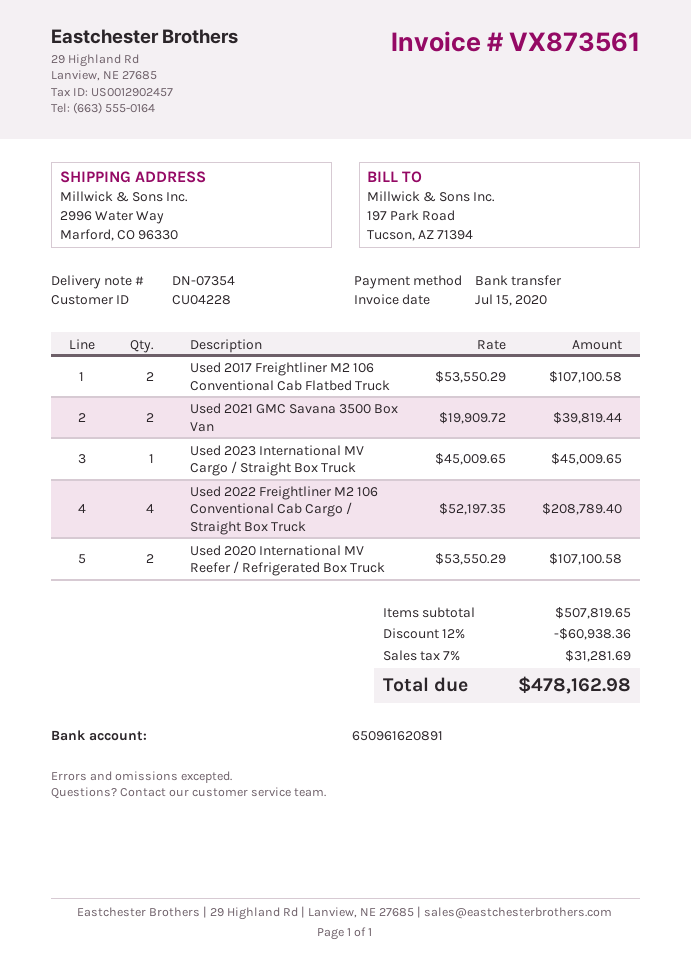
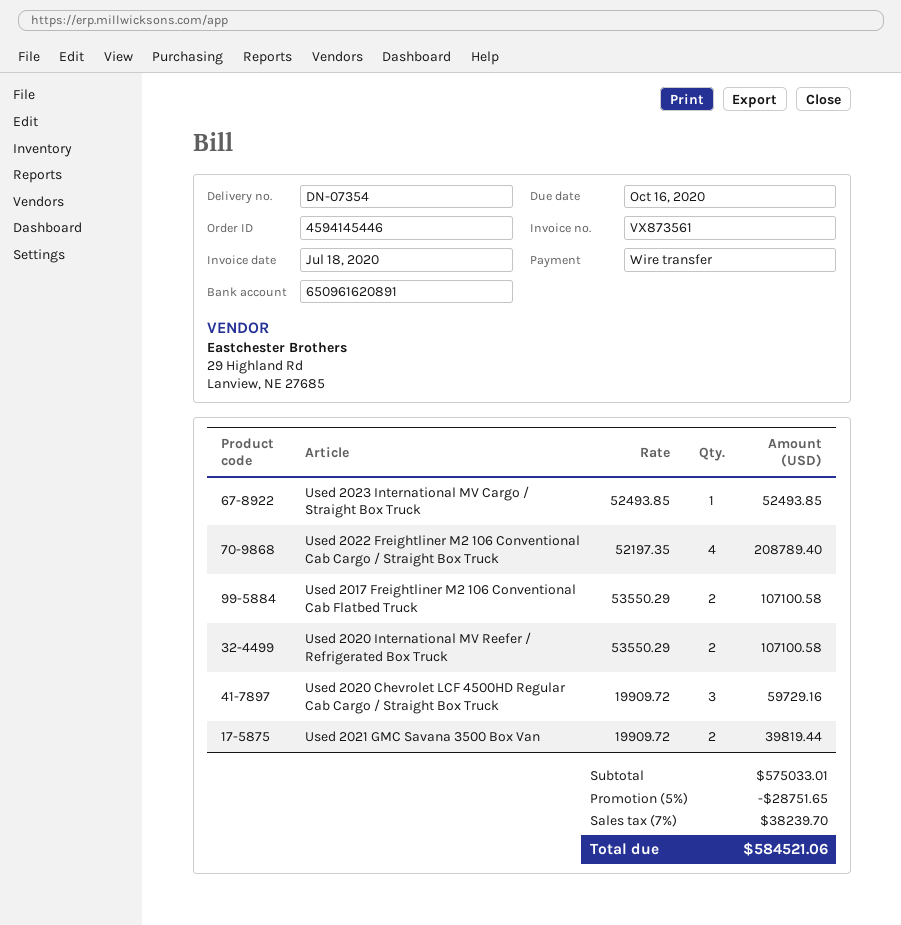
invoice date: 2020-07-15 -> 2020-07-18
Used 2023 International MV Cargo / Straight Box Truck: 1 x 45009.65 = 45009.65 -> 1 x 52493.85 = 52493.85
Used 2020 Chevrolet LCF 4500HD Regular Cab Cargo / Straight Box Truck: none -> 3 x 19909.72 = 59729.16
subtotal: 507819.65 -> 575033.01
discount: 12% = 60938.36 -> 5% = 28751.65
tax: 7% = 31281.69 -> 7% = 38239.70
total: 478162.98 -> 584521.06

